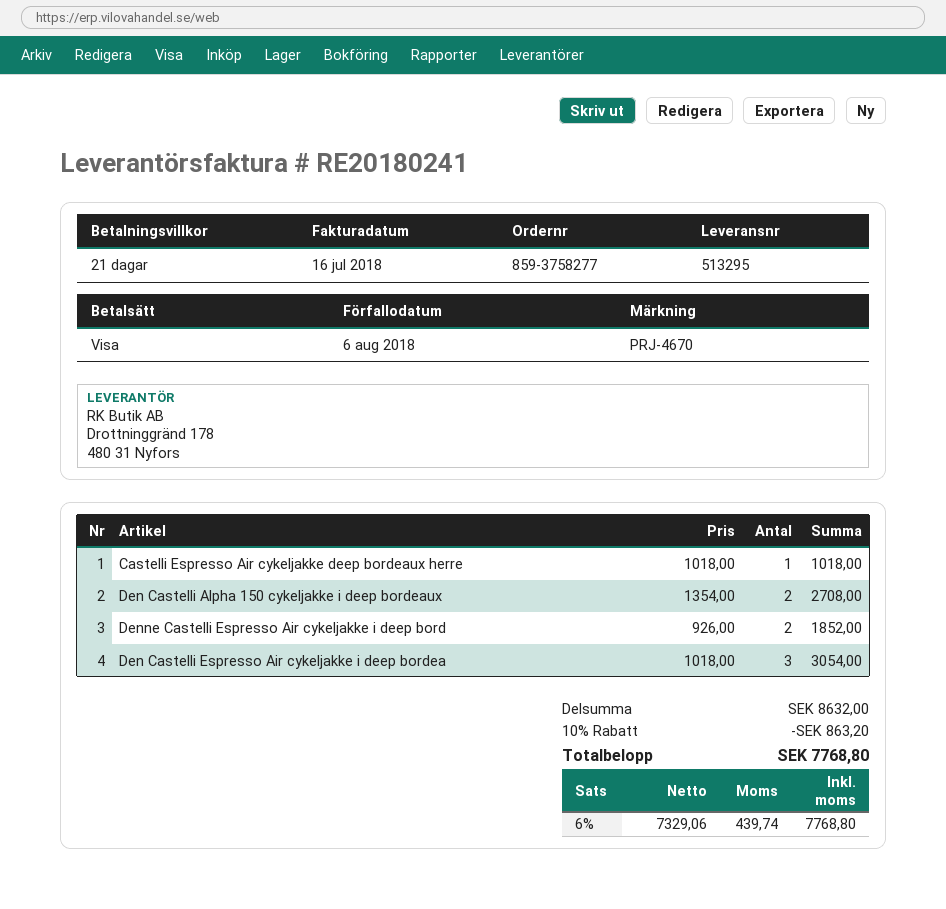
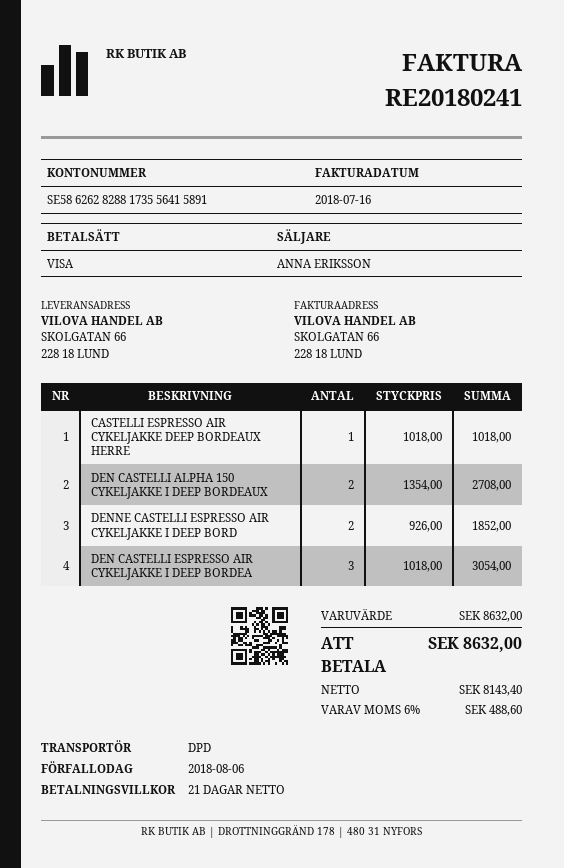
discount: 10% = 863.20 -> none
net: 7329.06 -> 8143.40
tax: 6% = 439.74 -> 6% = 488.60
total: 7768.80 -> 8632.00

